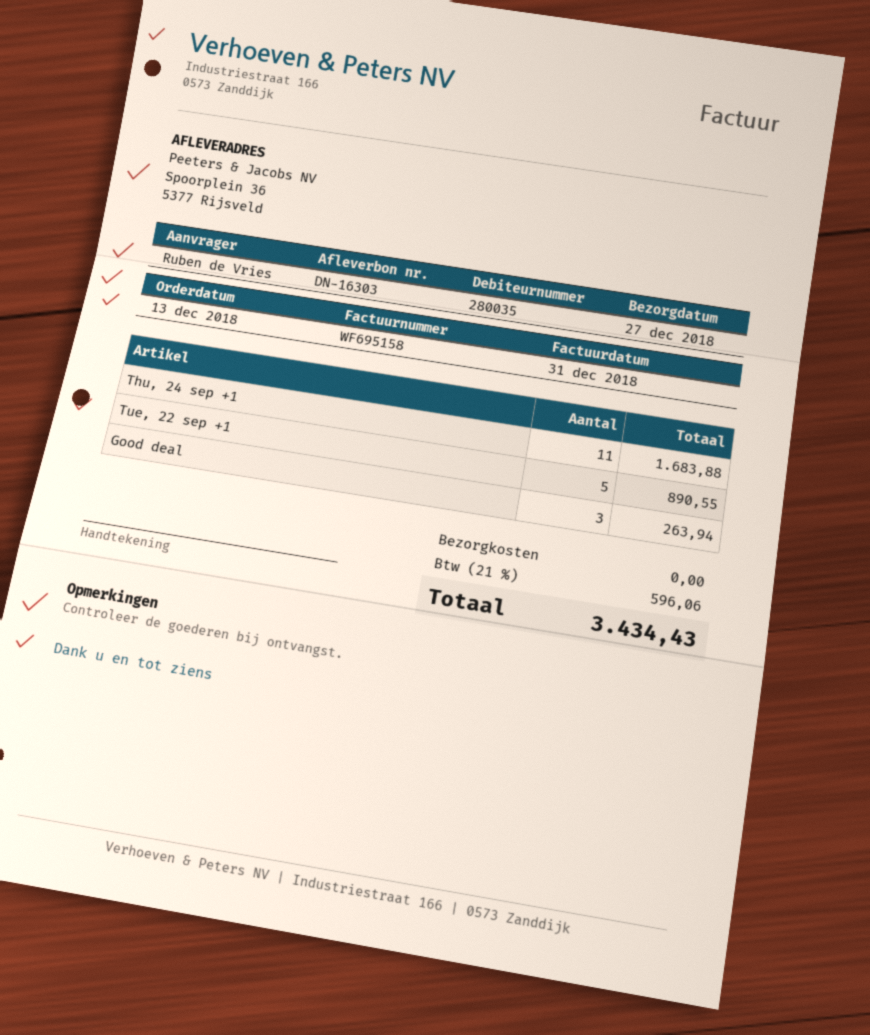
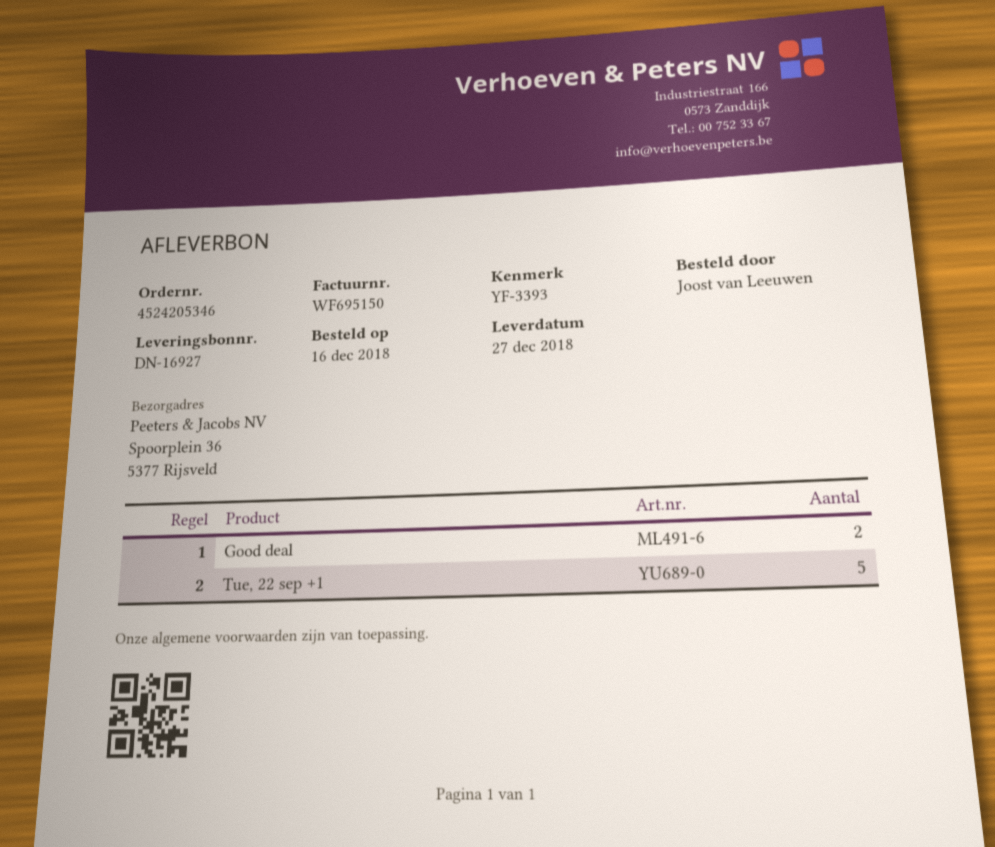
order date: 2018-12-13 -> 2018-12-16
delivery note number: DN-16303 -> DN-16927
invoice number: WF695158 -> WF695150
ordered by: Ruben de Vries -> Joost van Leeuwen
Thu, 24 sep +1: 11 -> none
Good deal: 3 -> 2

